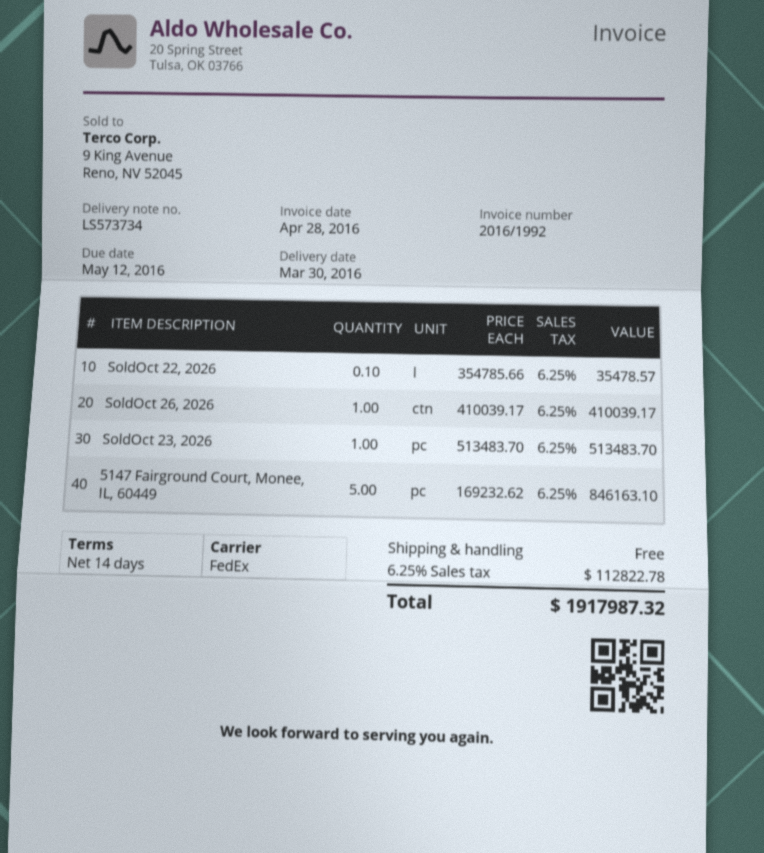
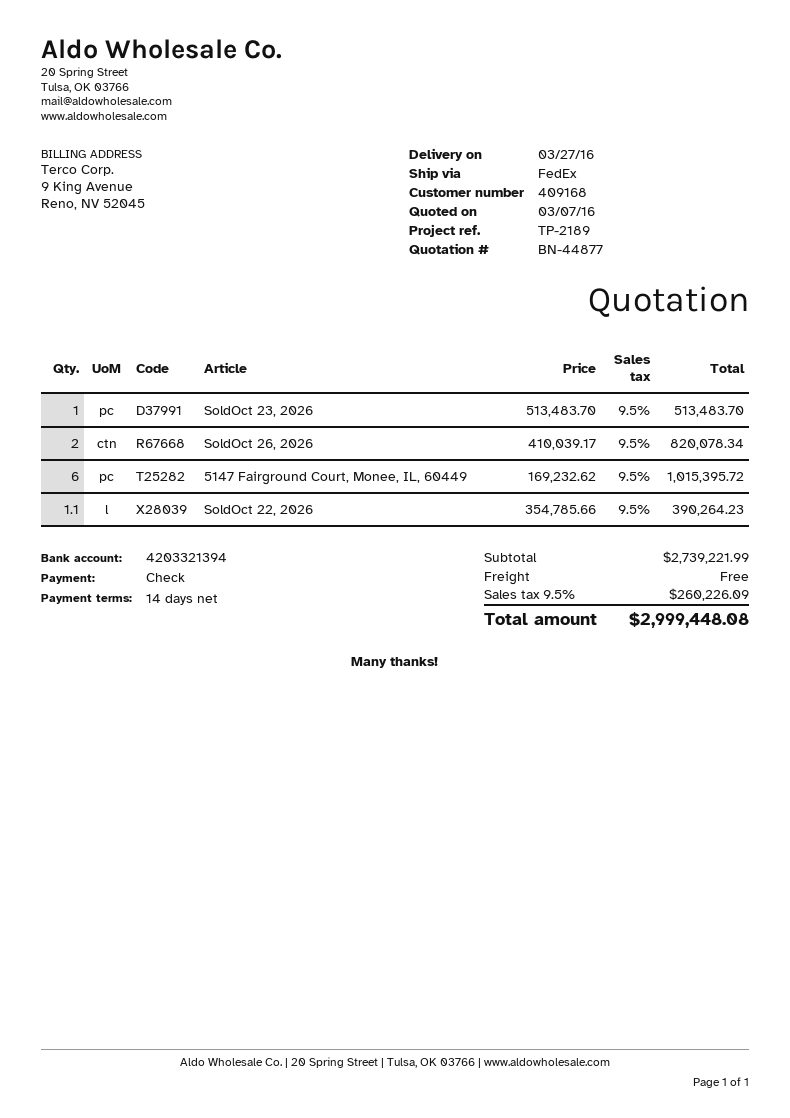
delivery date: 2016-03-30 -> 2016-03-27
SoldOct 22, 2026: 0.1 x 354785.66 = 35478.57 -> 1.1 x 354785.66 = 390264.23
SoldOct 26, 2026: 1 x 410039.17 = 410039.17 -> 2 x 410039.17 = 820078.34
5147 Fairground Court, Monee, IL, 60449: 5 x 169232.62 = 846163.10 -> 6 x 169232.62 = 1015395.72
tax: 6.25% = 112822.78 -> 9.5% = 260226.09
total: 1917987.32 -> 2999448.08

